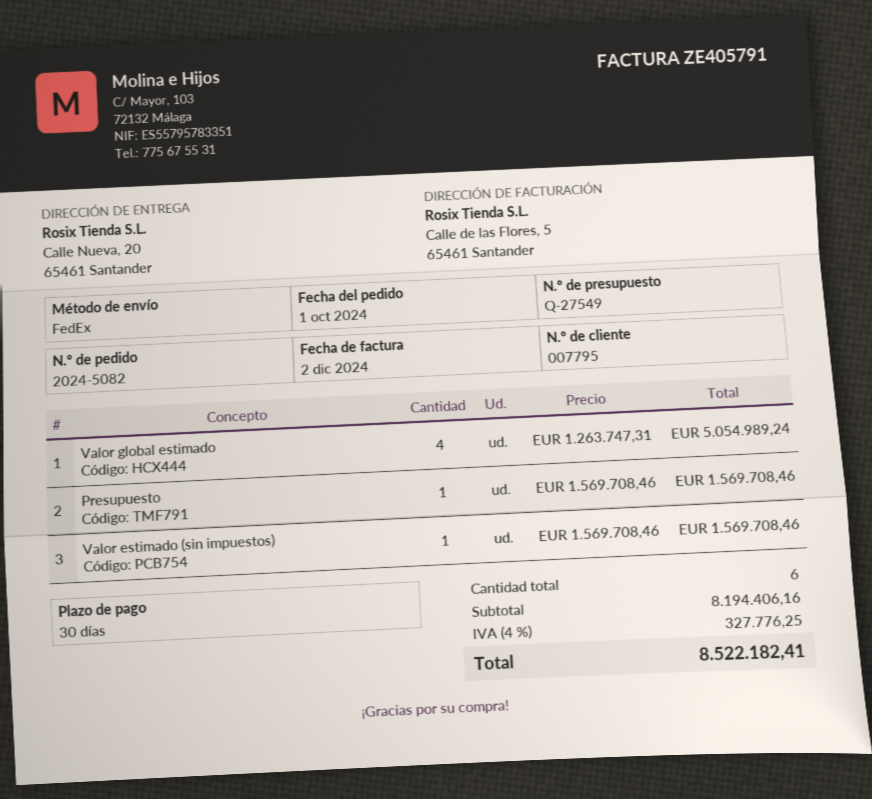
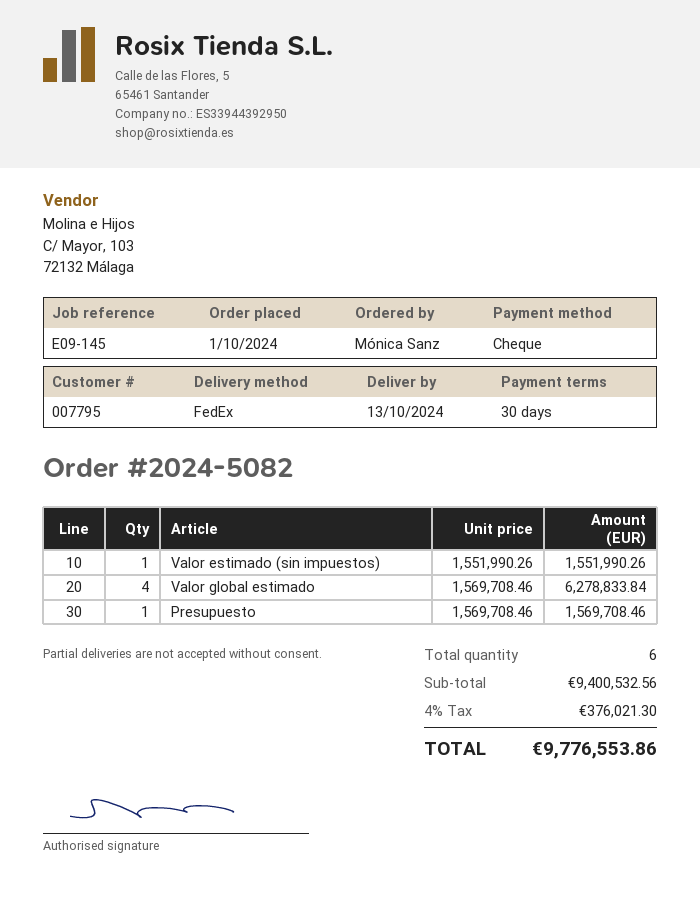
Valor global estimado: 4 x 1263747.31 = 5054989.24 -> 4 x 1569708.46 = 6278833.84
Valor estimado (sin impuestos): 1 x 1569708.46 = 1569708.46 -> 1 x 1551990.26 = 1551990.26
subtotal: 8194406.16 -> 9400532.56
tax: 4% = 327776.25 -> 4% = 376021.30
total: 8522182.41 -> 9776553.86

